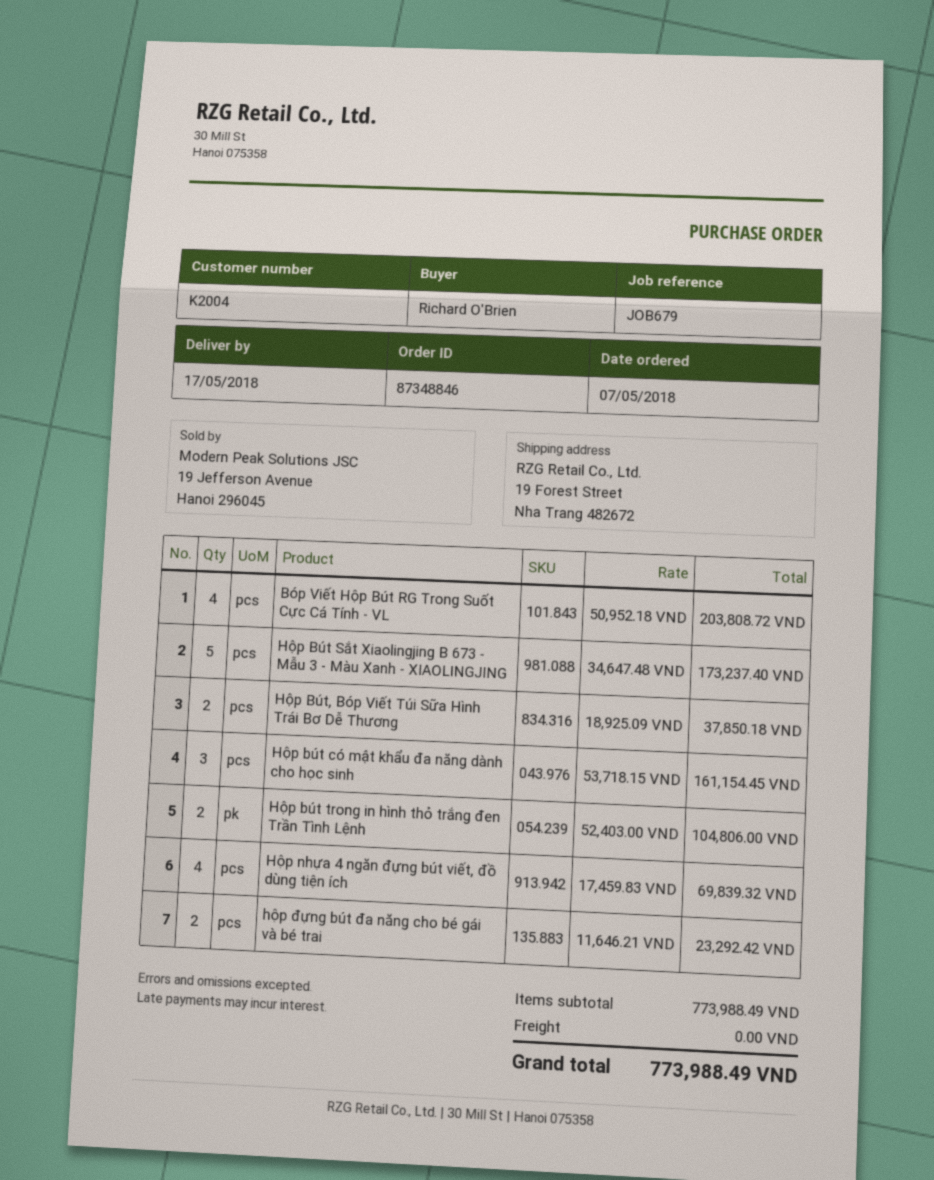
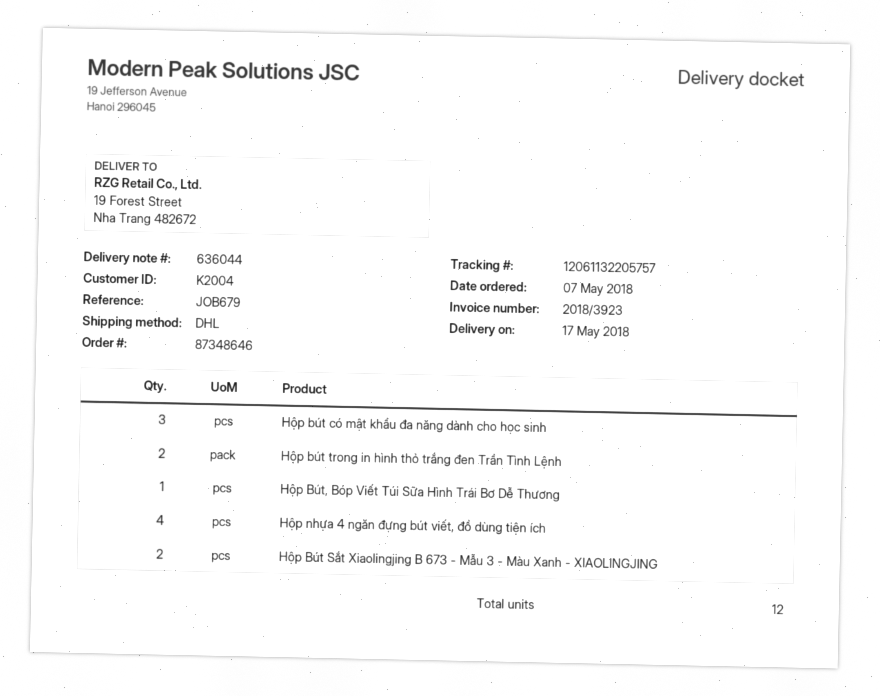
order number: 87348846 -> 87348646
Bóp Viết Hộp Bút RG Trong Suốt Cực Cá Tính - VL: 4 -> none
Hộp Bút Sắt Xiaolingjing B 673 - Mẫu 3 - Màu Xanh - XIAOLINGJING: 5 -> 2
Hộp Bút, Bóp Viết Túi Sữa Hình Trái Bơ Dễ Thương: 2 -> 1
hộp đựng bút đa năng cho bé gái và bé trai: 2 -> none

